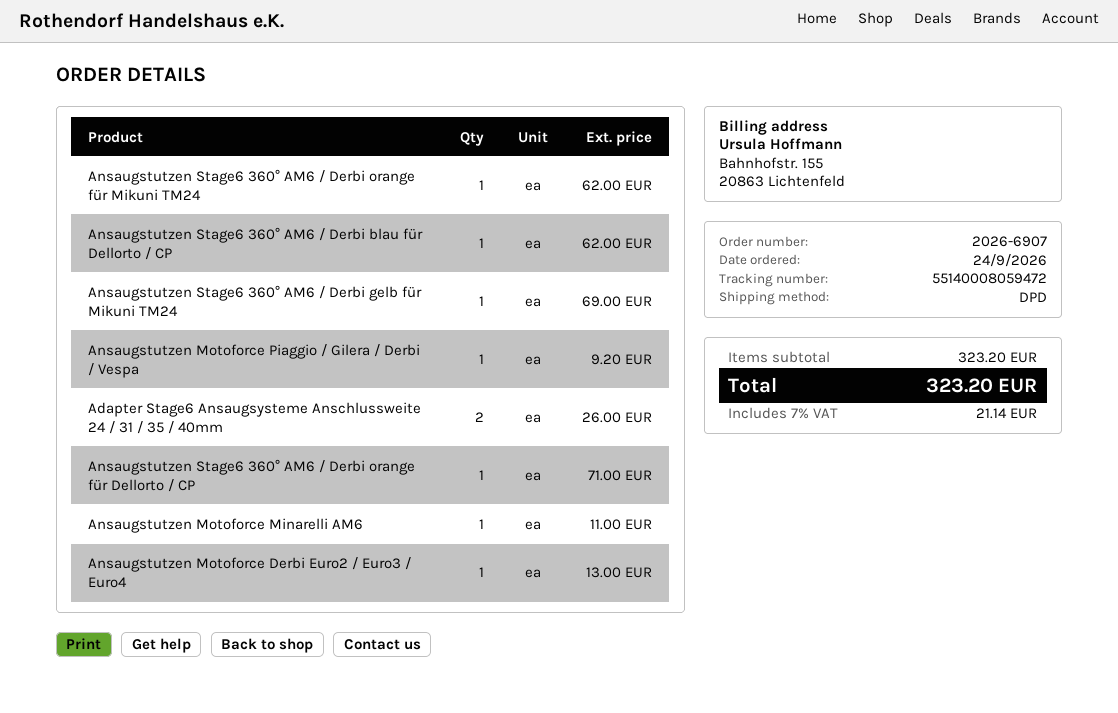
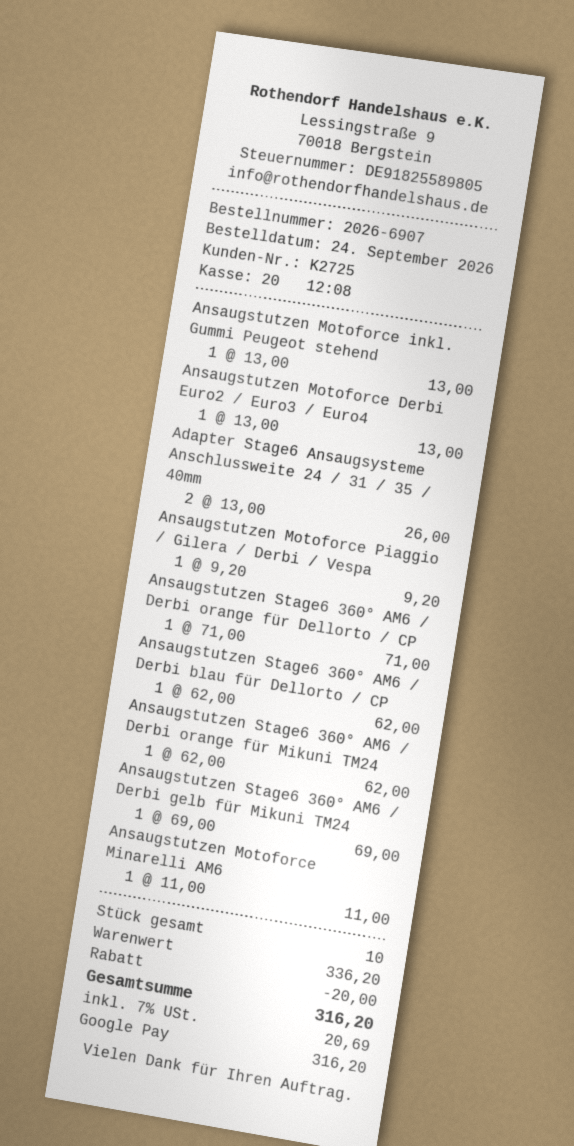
Ansaugstutzen Motoforce inkl. Gummi Peugeot stehend: none -> 1 for 13.00
subtotal: 323.20 -> 336.20
discount: none -> 20.00
tax: 7% = 21.14 -> 7% = 20.69
total: 323.20 -> 316.20

